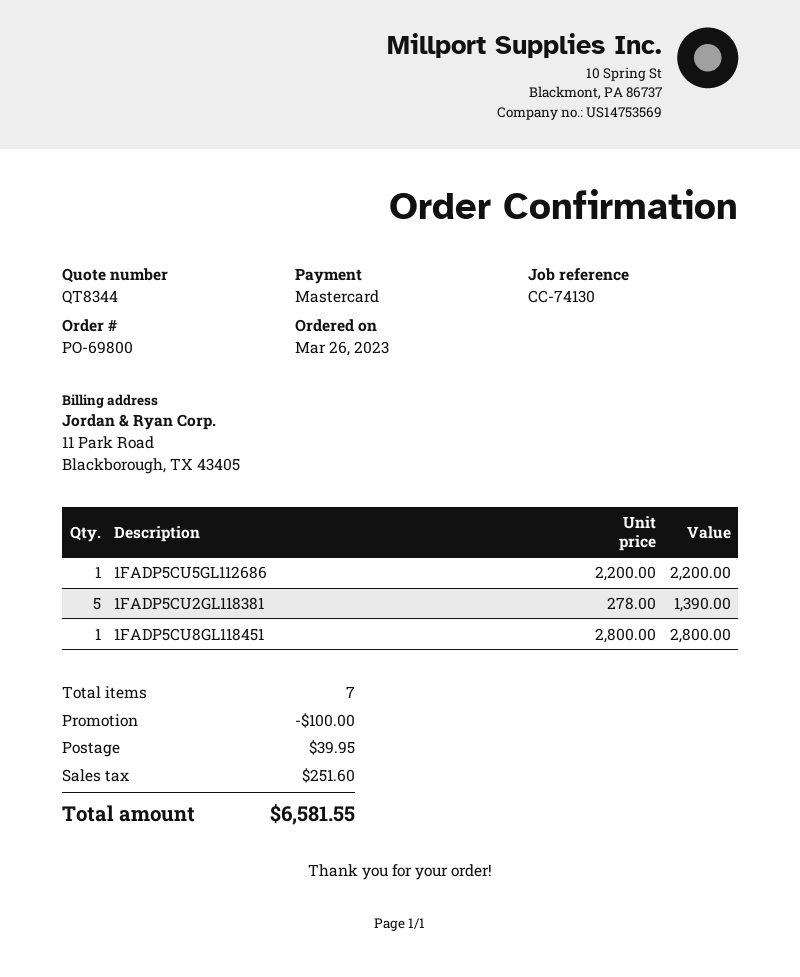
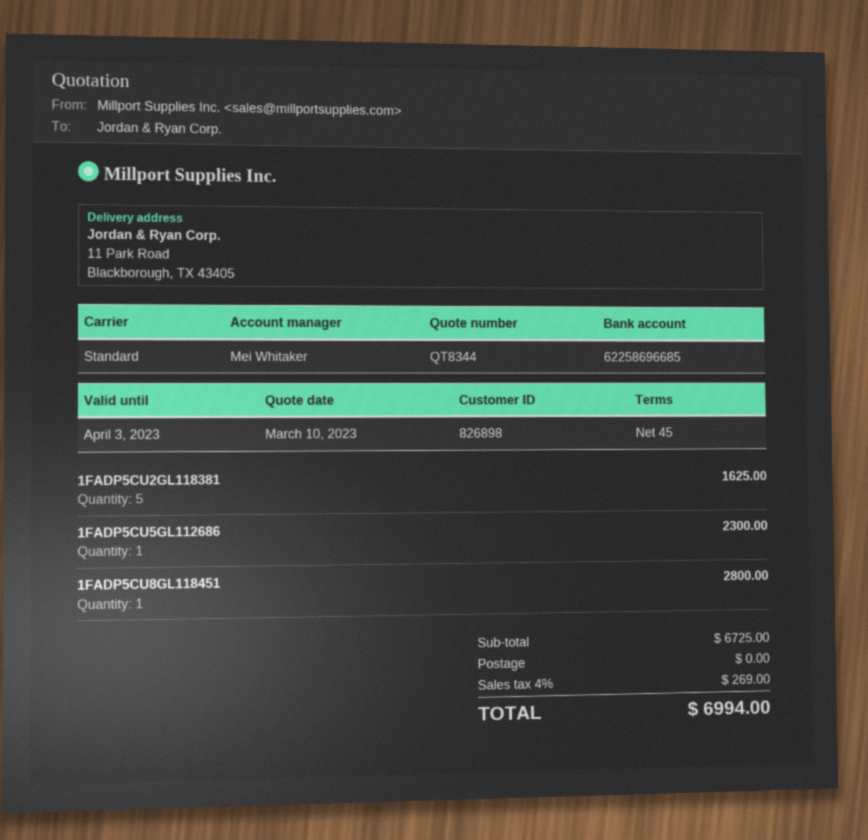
1FADP5CU5GL112686: 1 for 2200.00 -> 1 for 2300.00
1FADP5CU2GL118381: 5 for 1390.00 -> 5 for 1625.00
discount: 100.00 -> none
shipping: 39.95 -> 0.00
tax: 251.60 -> 269.00
total: 6581.55 -> 6994.00

